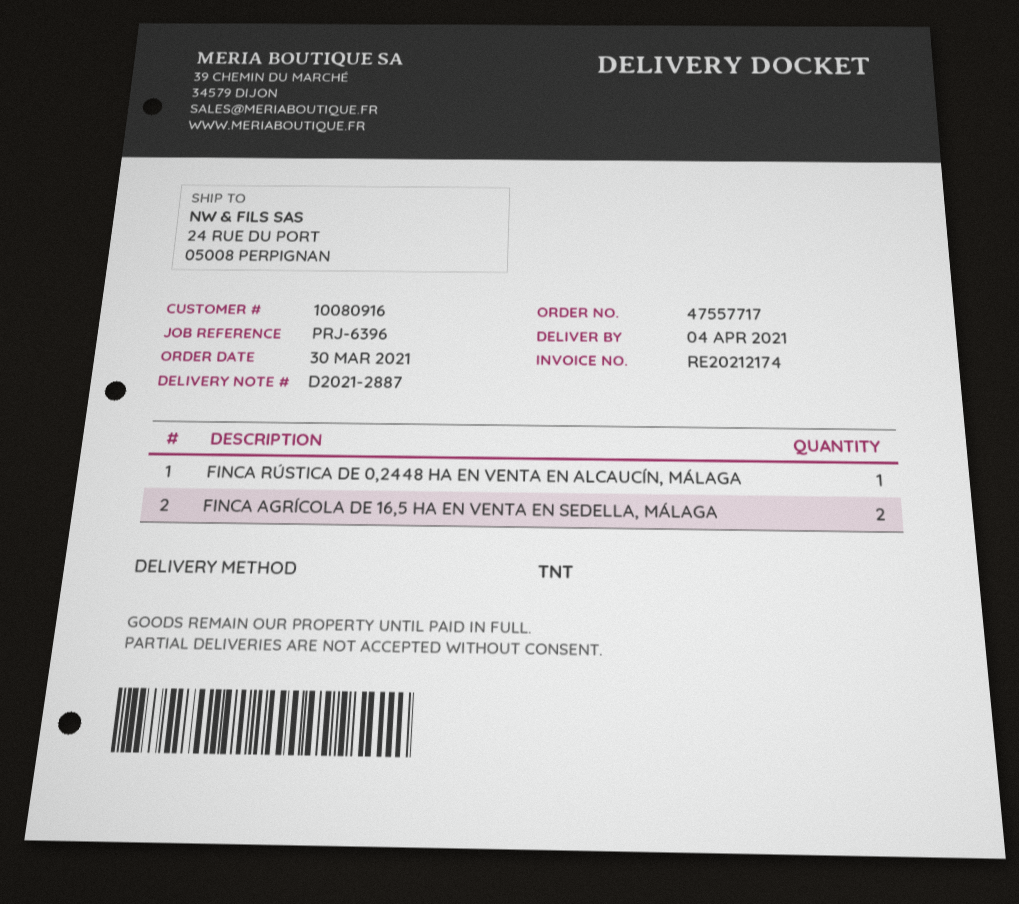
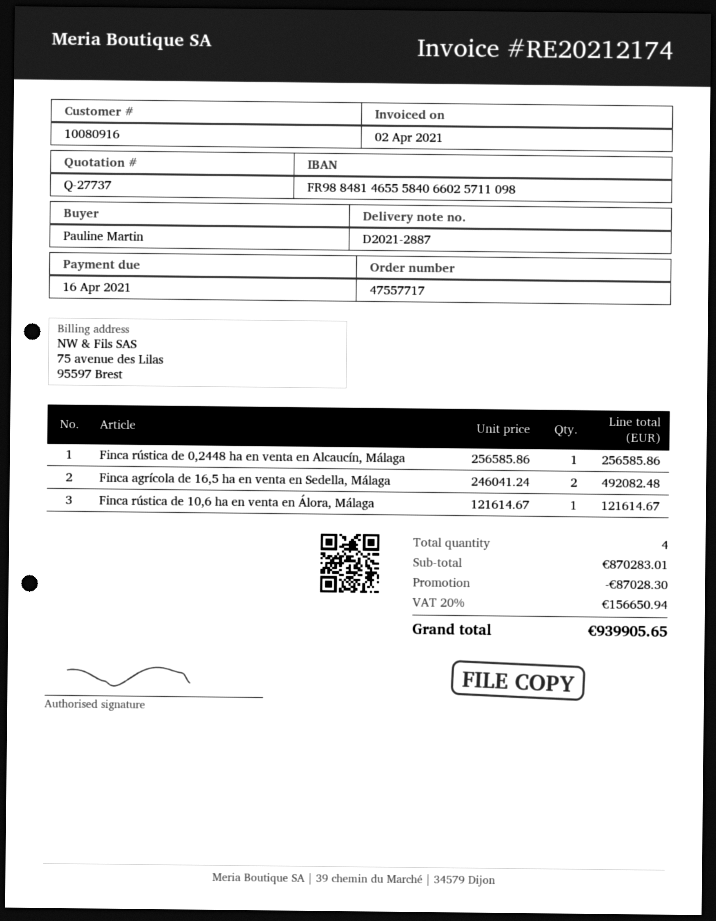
Finca rústica de 10,6 ha en venta en Álora, Málaga: none -> 1

